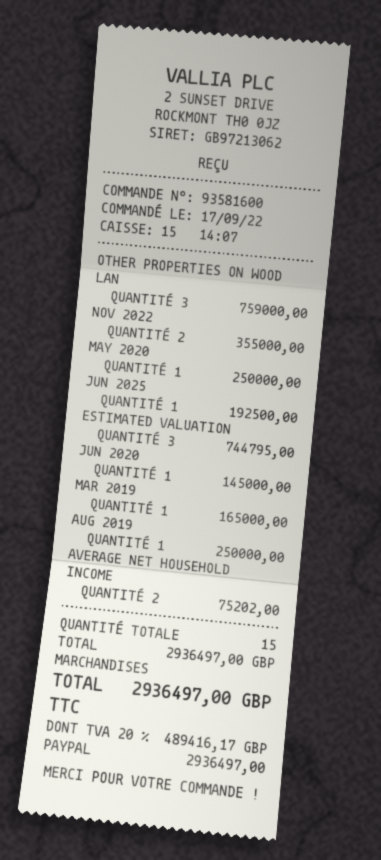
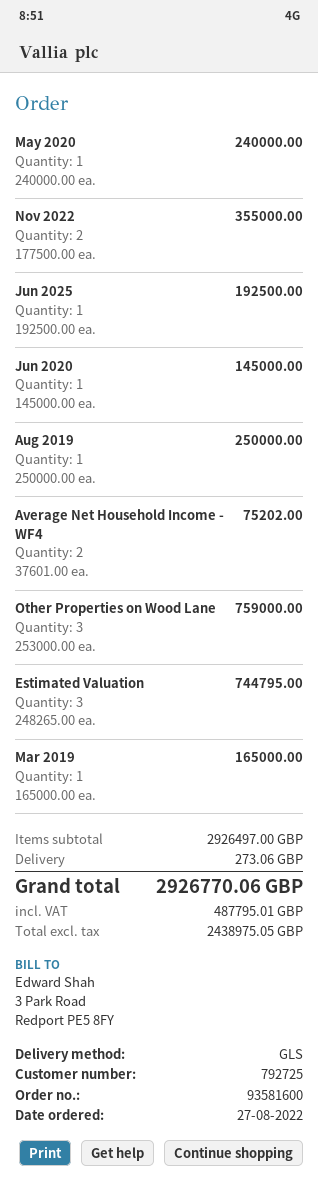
order date: 2022-09-17 -> 2022-08-27
MAY 2020: 1 for 250000.00 -> 1 for 240000.00
subtotal: 2936497.00 -> 2926497.00
shipping: none -> 273.06
tax: 489416.17 -> 487795.01
total: 2936497.00 -> 2926770.06

